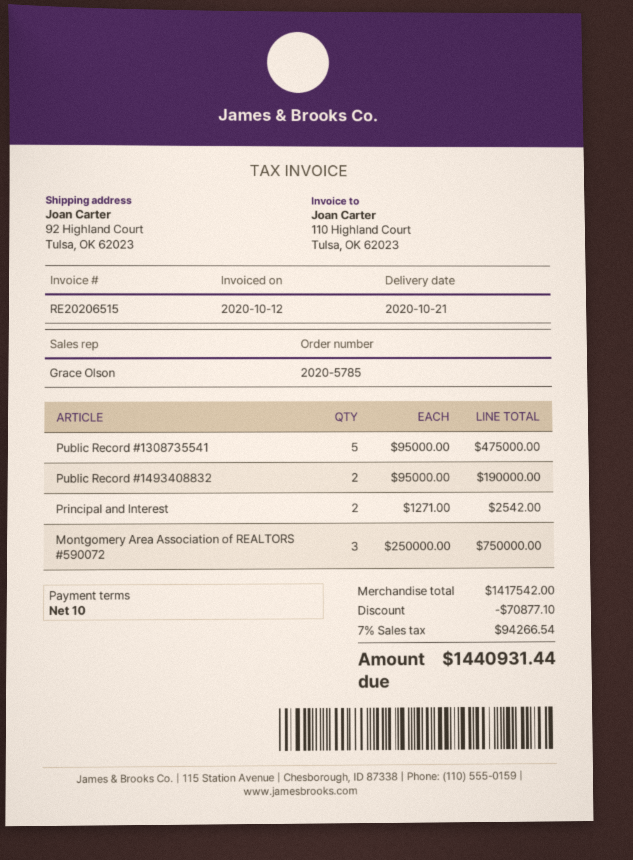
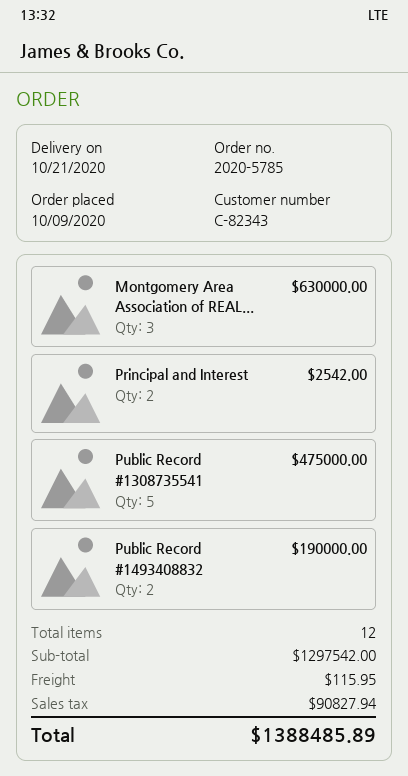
Montgomery Area Association of REALTORS #590072: 3 for 750000.00 -> 3 for 630000.00
subtotal: 1417542.00 -> 1297542.00
discount: 70877.10 -> none
shipping: none -> 115.95
tax: 94266.54 -> 90827.94
total: 1440931.44 -> 1388485.89

